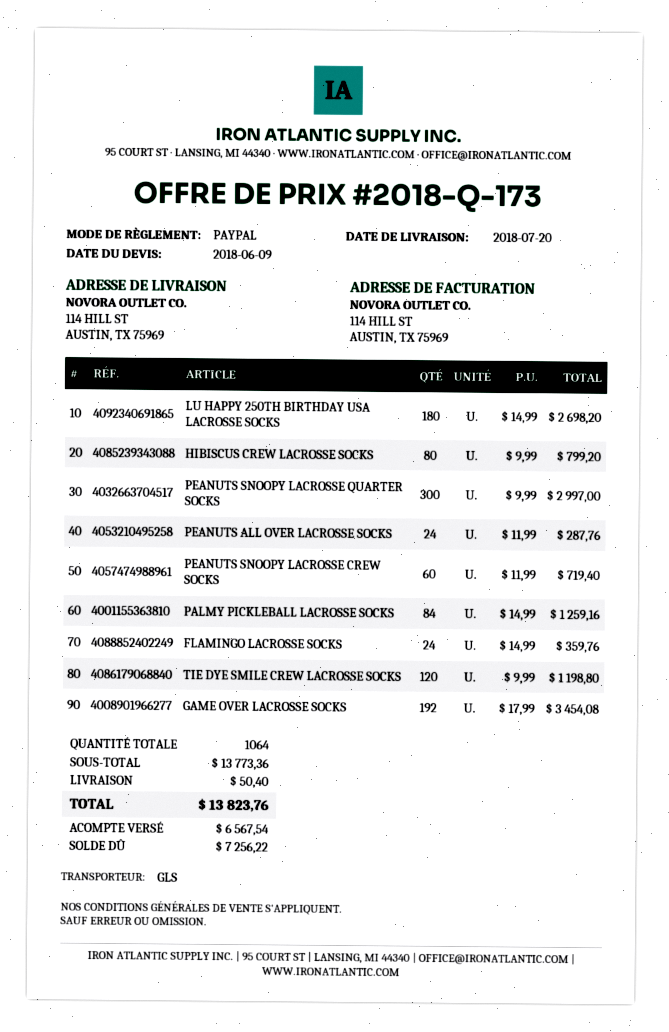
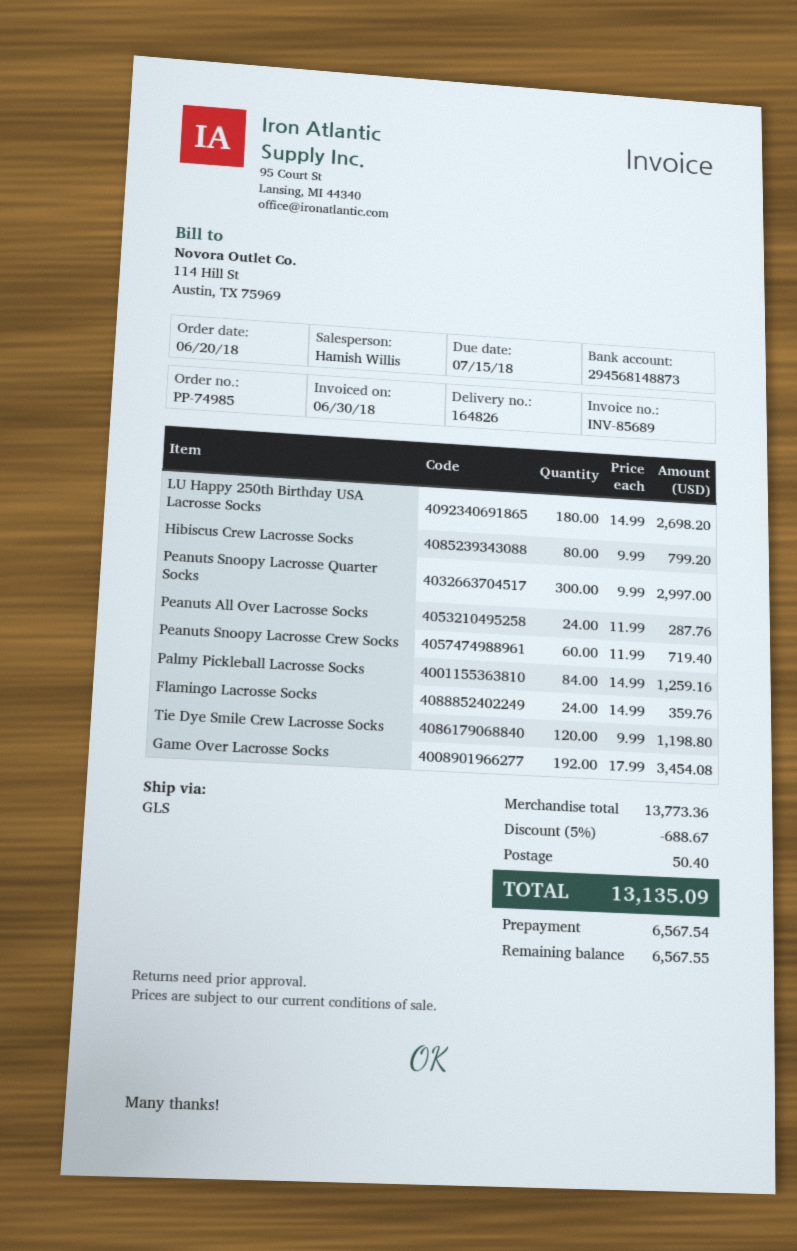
discount: none -> 5% = 688.67
total: 13823.76 -> 13135.09
balance: 7256.22 -> 6567.55

